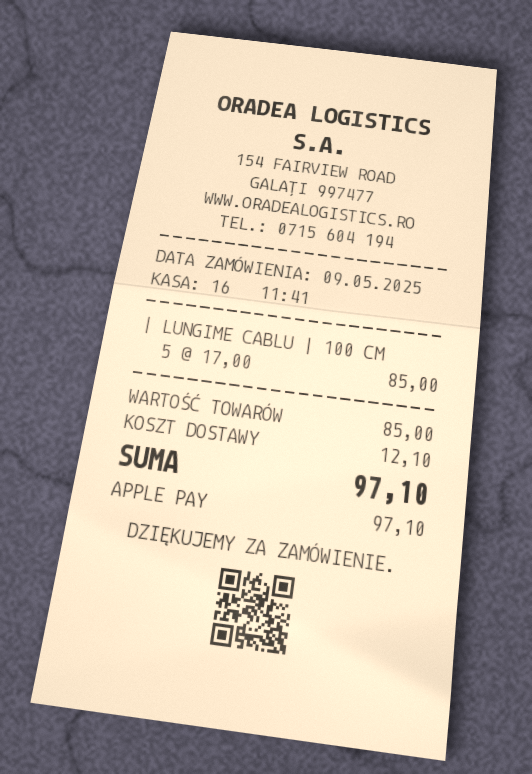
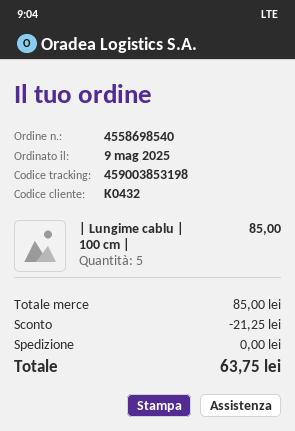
discount: none -> 21.25
shipping: 12.10 -> 0.00
total: 97.10 -> 63.75

